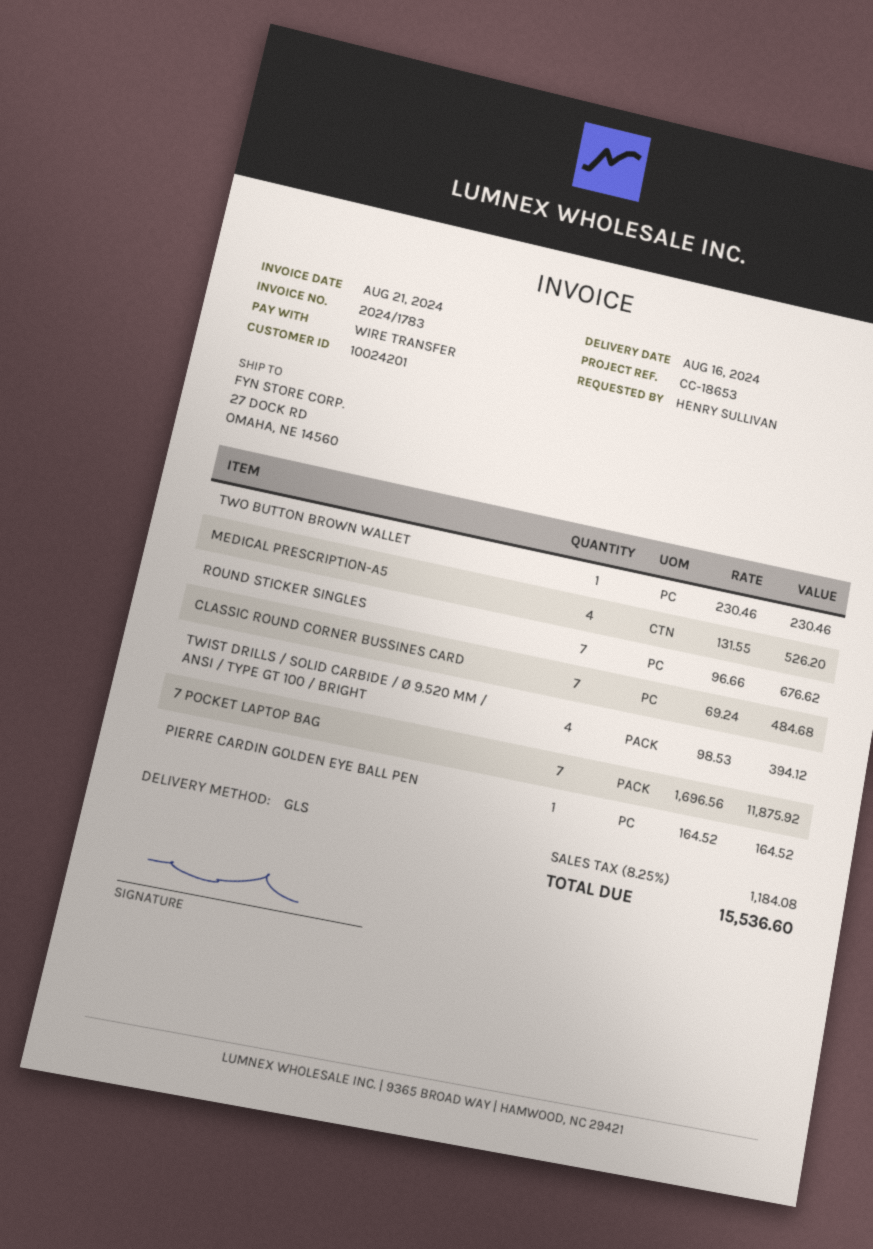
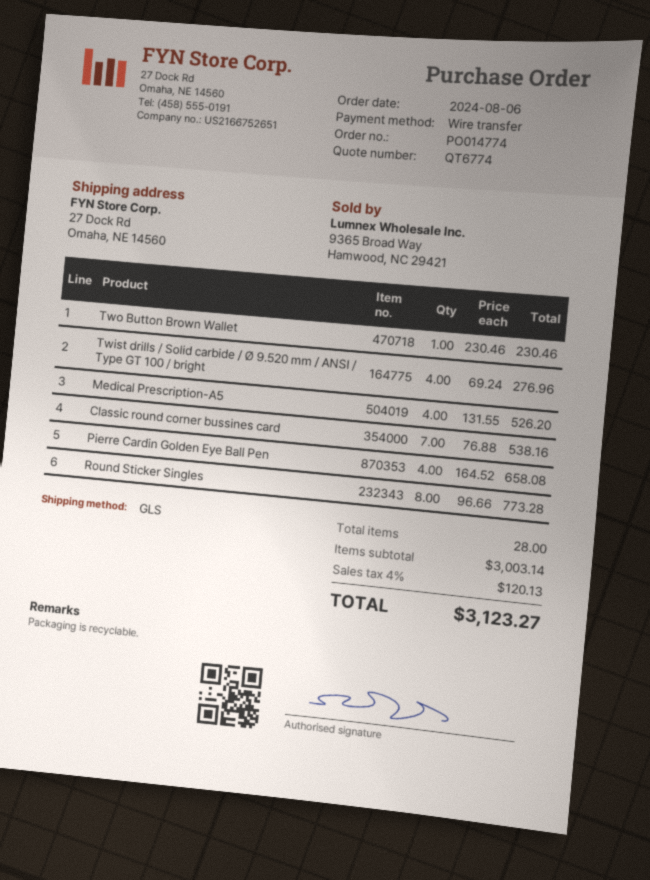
ROUND STICKER SINGLES: 7 x 96.66 = 676.62 -> 8 x 96.66 = 773.28
CLASSIC ROUND CORNER BUSSINES CARD: 7 x 69.24 = 484.68 -> 7 x 76.88 = 538.16
TWIST DRILLS / SOLID CARBIDE / Ø 9.520 MM / ANSI / TYPE GT 100 / BRIGHT: 4 x 98.53 = 394.12 -> 4 x 69.24 = 276.96
7 POCKET LAPTOP BAG: 7 x 1696.56 = 11875.92 -> none
PIERRE CARDIN GOLDEN EYE BALL PEN: 1 x 164.52 = 164.52 -> 4 x 164.52 = 658.08
tax: 8.25% = 1184.08 -> 4% = 120.13
total: 15536.60 -> 3123.27

